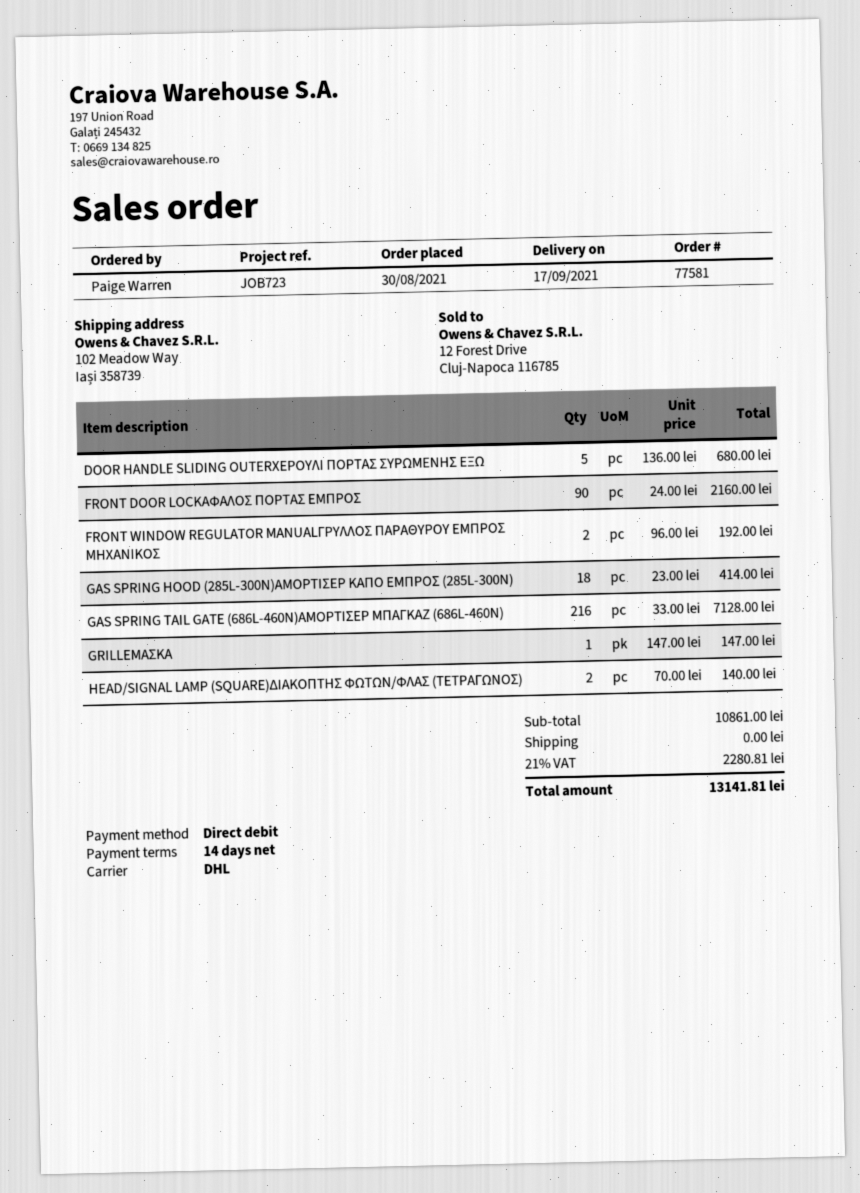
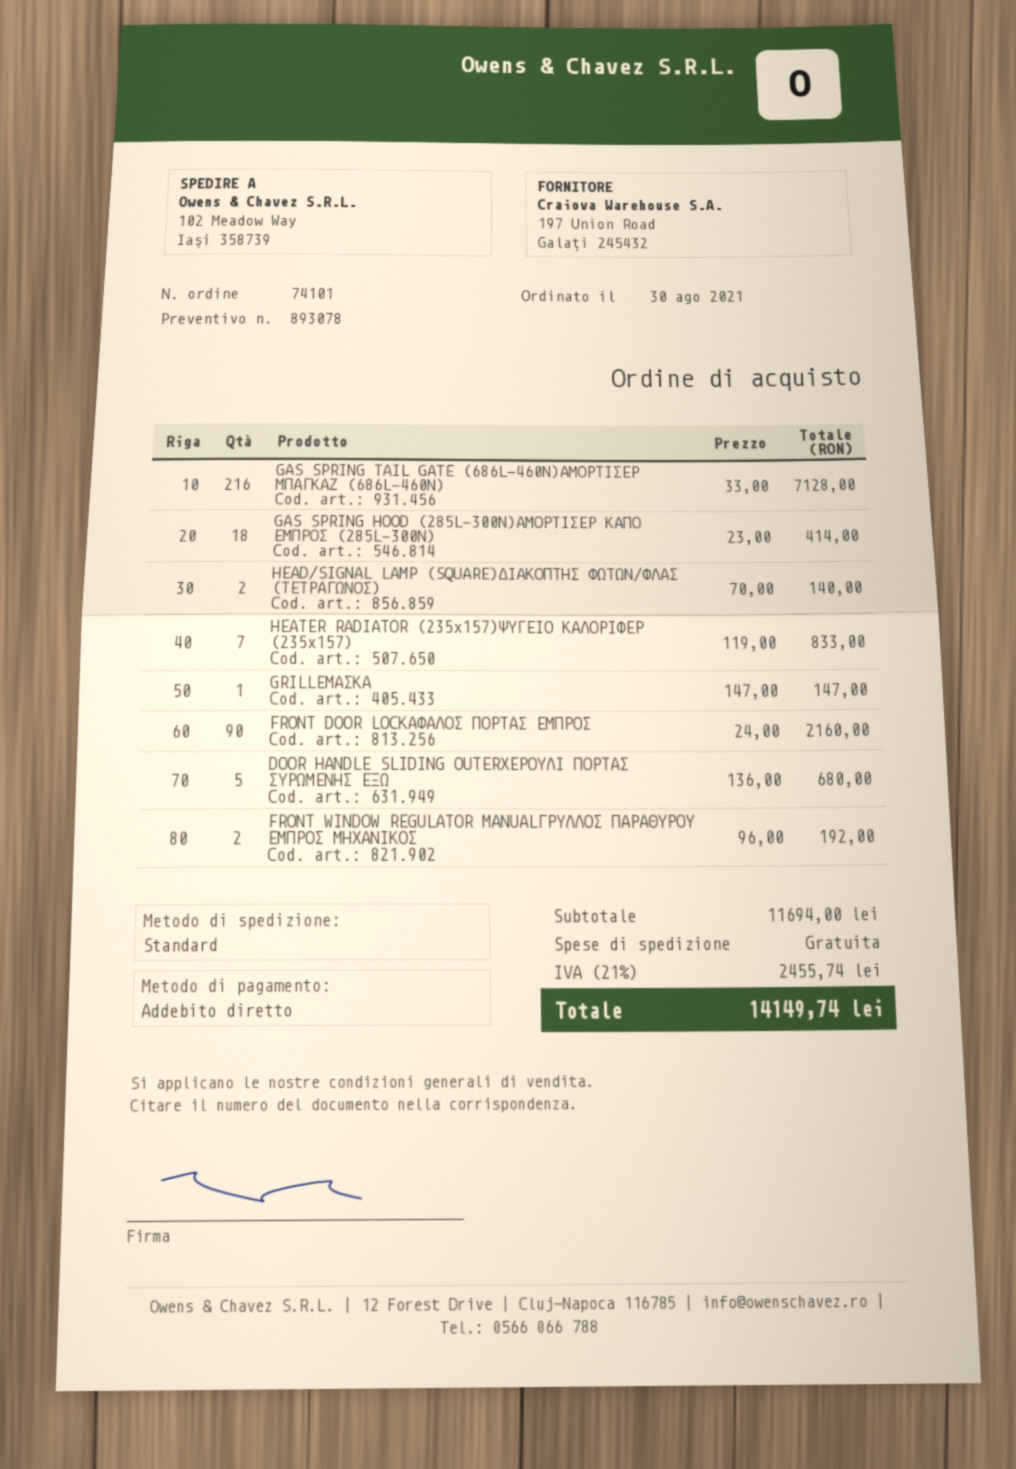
order number: 77581 -> 74101
shipping method: DHL -> standard
HEATER RADIATOR (235x157)ΨΥΓΕΙΟ ΚΑΛΟΡΙΦΕΡ (235x157): none -> 7 x 119.00 = 833.00
subtotal: 10861.00 -> 11694.00
tax: 21% = 2280.81 -> 21% = 2455.74
total: 13141.81 -> 14149.74

